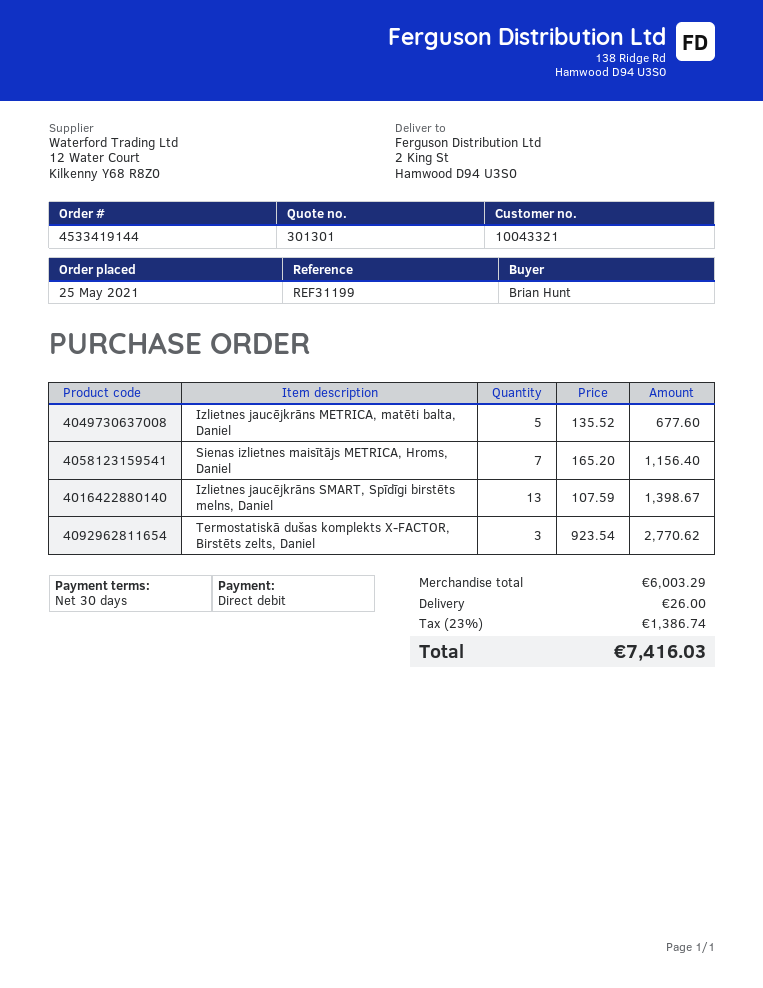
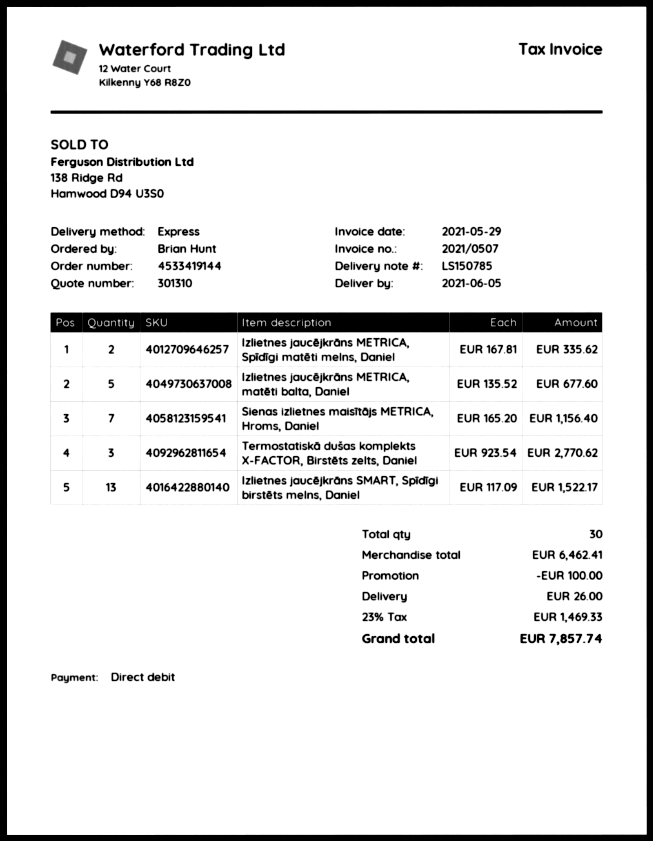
quote number: 301301 -> 301310
Izlietnes jaucējkrāns SMART, Spīdīgi birstēts melns, Daniel: 13 x 107.59 = 1398.67 -> 13 x 117.09 = 1522.17
Izlietnes jaucējkrāns METRICA, Spīdīgi matēti melns, Daniel: none -> 2 x 167.81 = 335.62
subtotal: 6003.29 -> 6462.41
discount: none -> 100.00
tax: 23% = 1386.74 -> 23% = 1469.33
total: 7416.03 -> 7857.74

